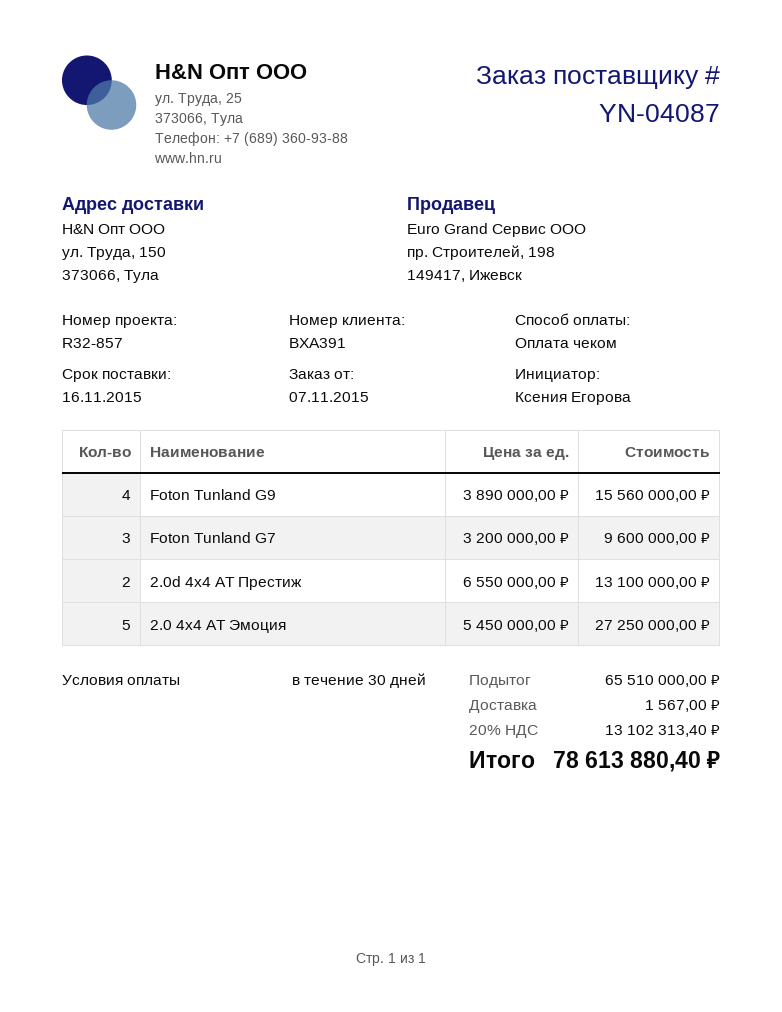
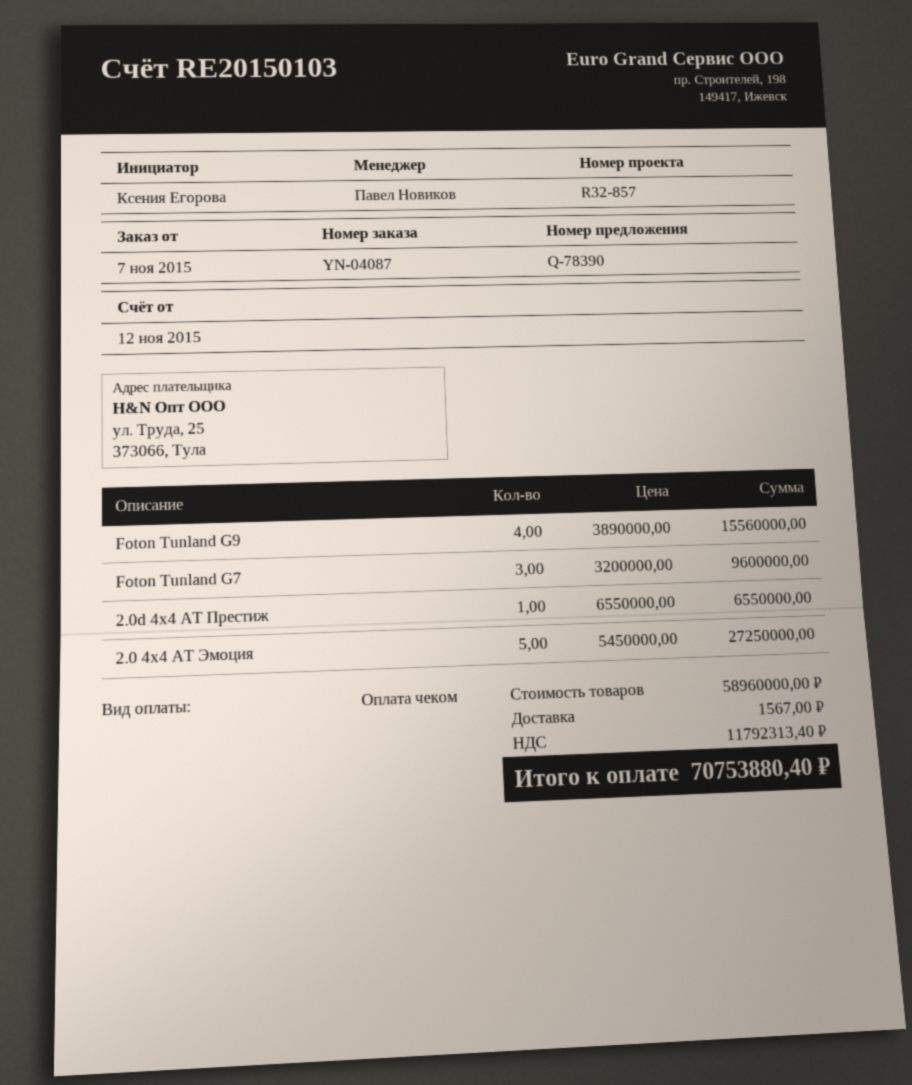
2.0d 4x4 AT Престиж: 2 x 6550000.00 = 13100000.00 -> 1 x 6550000.00 = 6550000.00
subtotal: 65510000.00 -> 58960000.00
tax: 13102313.40 -> 11792313.40
total: 78613880.40 -> 70753880.40

